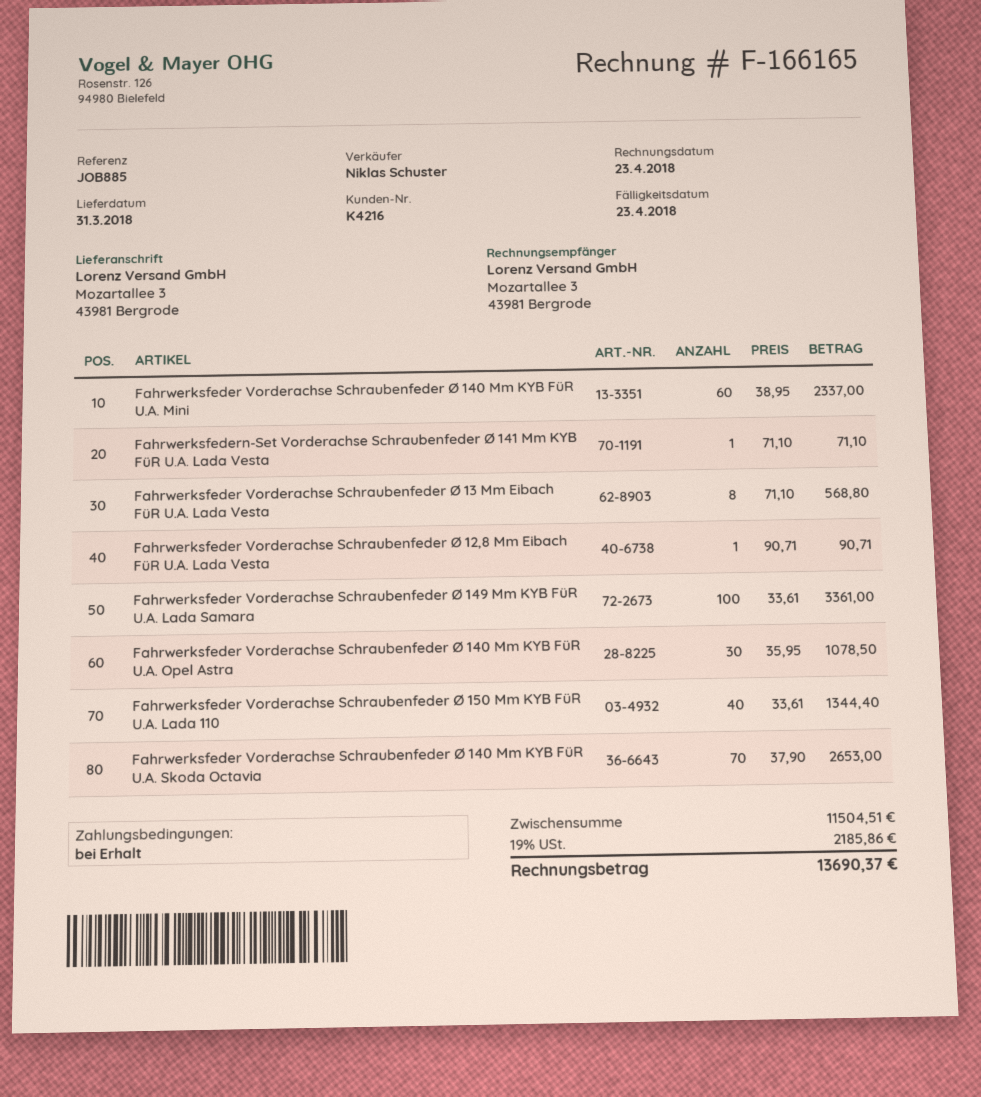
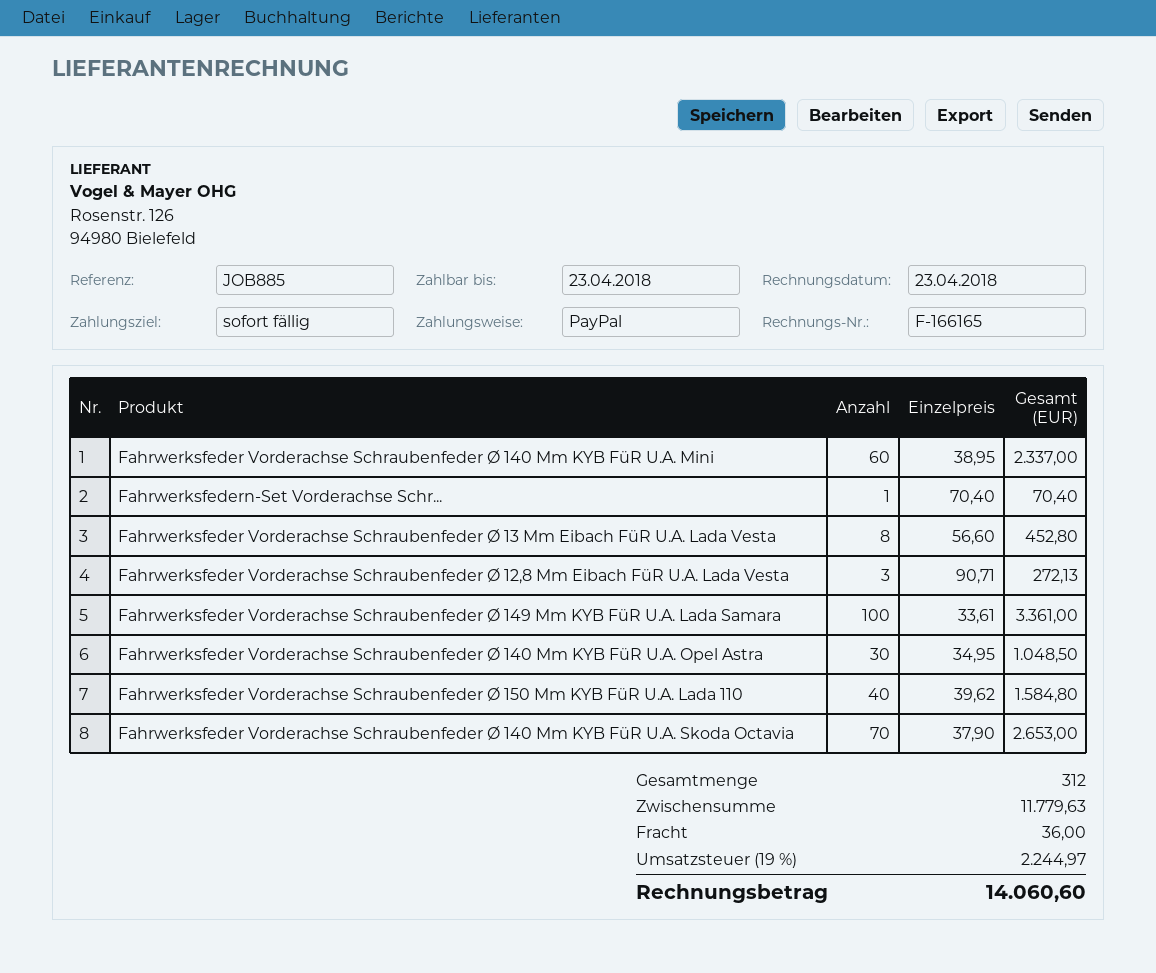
Fahrwerksfedern-Set Vorderachse Schraubenfeder Ø 141 Mm KYB FüR U.A. Lada Vesta: 1 x 71.10 = 71.10 -> 1 x 70.40 = 70.40
Fahrwerksfeder Vorderachse Schraubenfeder Ø 13 Mm Eibach FüR U.A. Lada Vesta: 8 x 71.10 = 568.80 -> 8 x 56.60 = 452.80
Fahrwerksfeder Vorderachse Schraubenfeder Ø 12,8 Mm Eibach FüR U.A. Lada Vesta: 1 x 90.71 = 90.71 -> 3 x 90.71 = 272.13
Fahrwerksfeder Vorderachse Schraubenfeder Ø 140 Mm KYB FüR U.A. Opel Astra: 30 x 35.95 = 1078.50 -> 30 x 34.95 = 1048.50
Fahrwerksfeder Vorderachse Schraubenfeder Ø 150 Mm KYB FüR U.A. Lada 110: 40 x 33.61 = 1344.40 -> 40 x 39.62 = 1584.80
subtotal: 11504.51 -> 11779.63
shipping: none -> 36.00
tax: 19% = 2185.86 -> 19% = 2244.97
total: 13690.37 -> 14060.60

